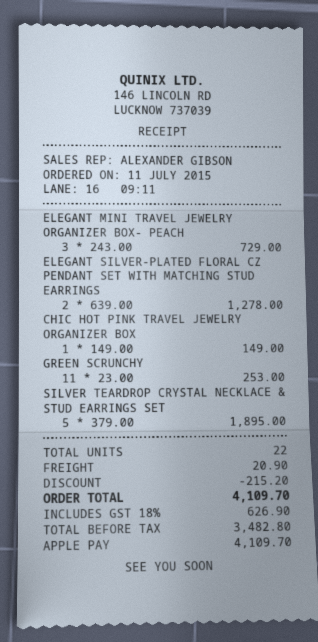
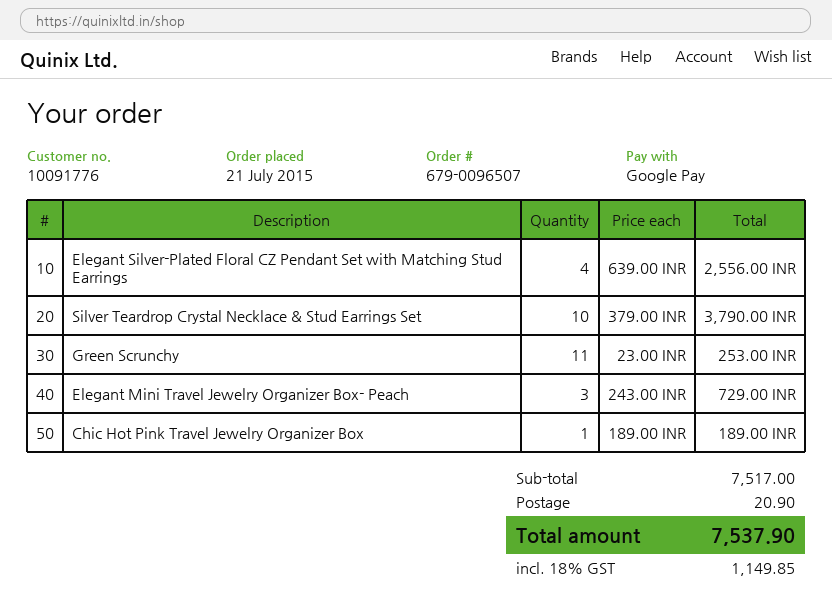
order date: 2015-07-11 -> 2015-07-21
payment method: Apple Pay -> Google Pay
ELEGANT SILVER-PLATED FLORAL CZ PENDANT SET WITH MATCHING STUD EARRINGS: 2 x 639.00 = 1278.00 -> 4 x 639.00 = 2556.00
CHIC HOT PINK TRAVEL JEWELRY ORGANIZER BOX: 1 x 149.00 = 149.00 -> 1 x 189.00 = 189.00
SILVER TEARDROP CRYSTAL NECKLACE & STUD EARRINGS SET: 5 x 379.00 = 1895.00 -> 10 x 379.00 = 3790.00
discount: 215.20 -> none
tax: 18% = 626.90 -> 18% = 1149.85
total: 4109.70 -> 7537.90

